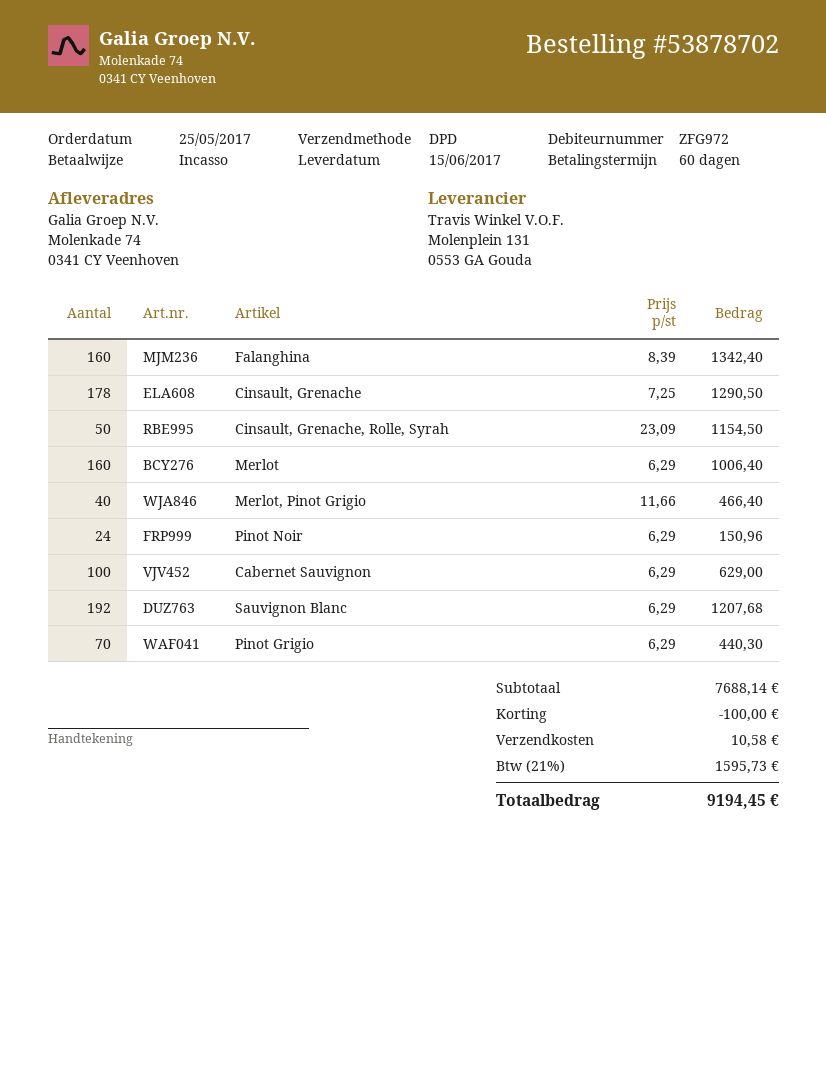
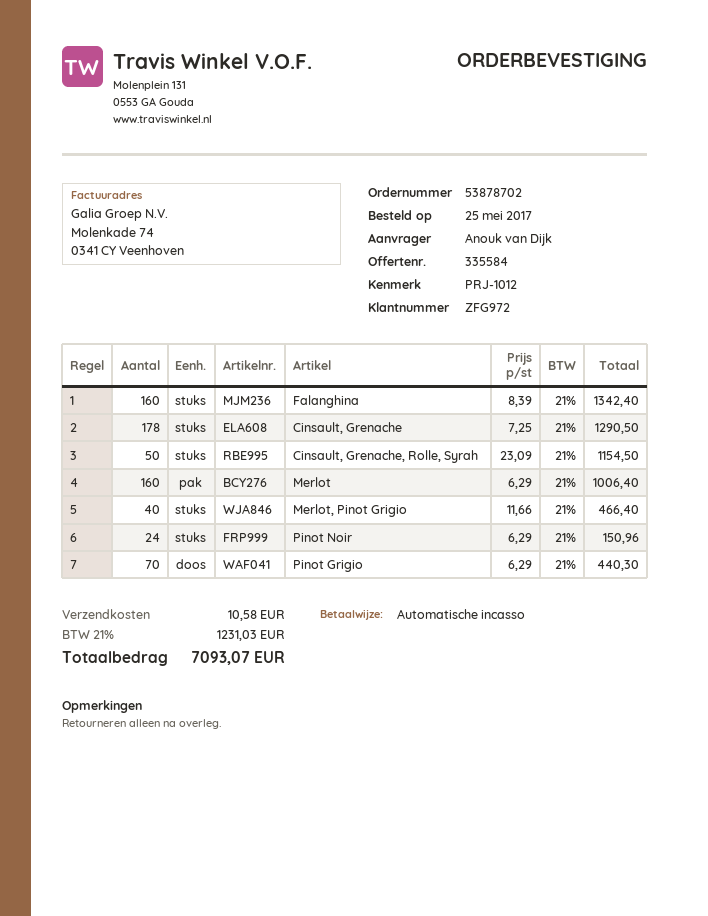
Cabernet Sauvignon: 100 x 6.29 = 629.00 -> none
Sauvignon Blanc: 192 x 6.29 = 1207.68 -> none
discount: 100.00 -> none
tax: 21% = 1595.73 -> 21% = 1231.03
total: 9194.45 -> 7093.07

